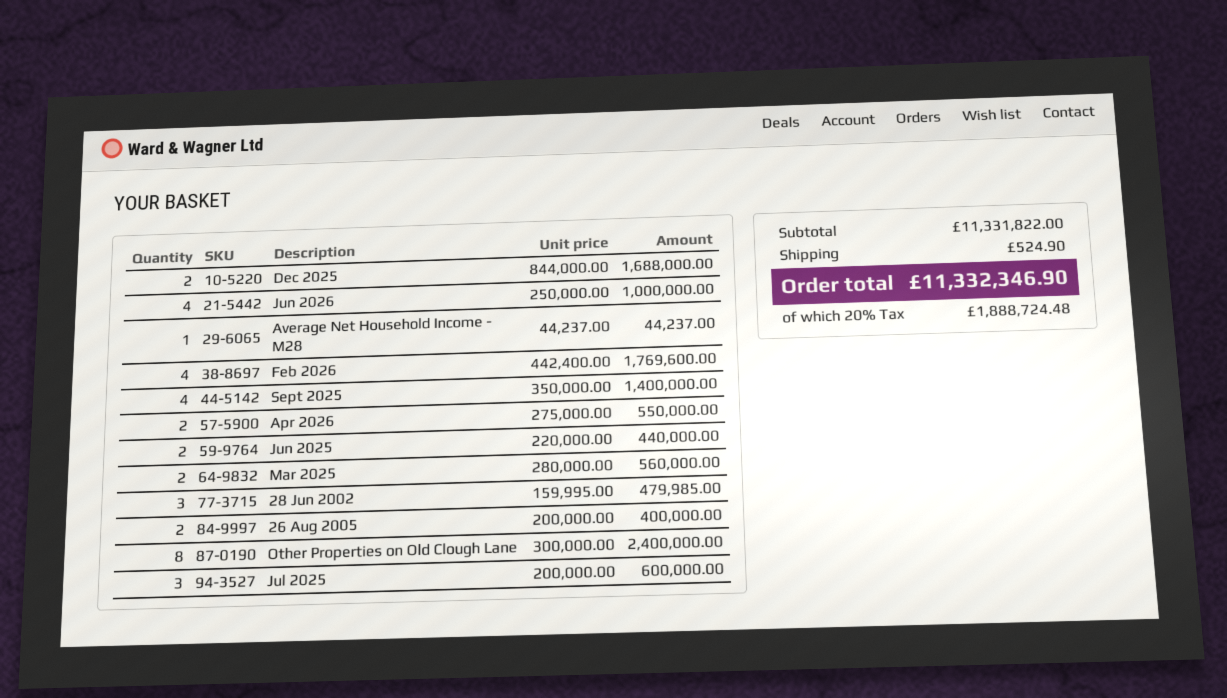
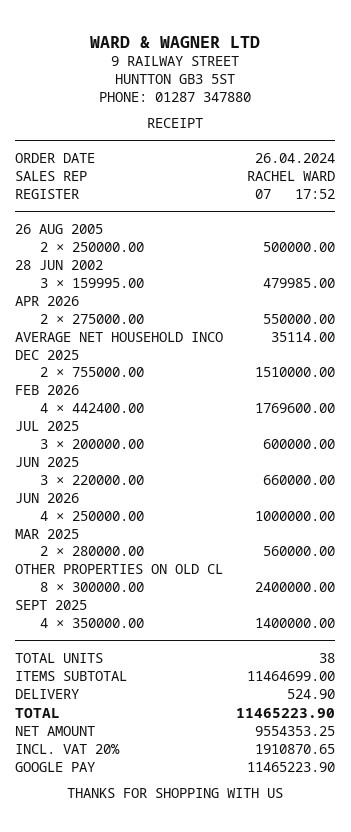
Dec 2025: 2 x 844000.00 = 1688000.00 -> 2 x 755000.00 = 1510000.00
Average Net Household Income - M28: 1 x 44237.00 = 44237.00 -> 1 x 35114.00 = 35114.00
Jun 2025: 2 x 220000.00 = 440000.00 -> 3 x 220000.00 = 660000.00
26 Aug 2005: 2 x 200000.00 = 400000.00 -> 2 x 250000.00 = 500000.00
subtotal: 11331822.00 -> 11464699.00
tax: 20% = 1888724.48 -> 20% = 1910870.65
total: 11332346.90 -> 11465223.90

